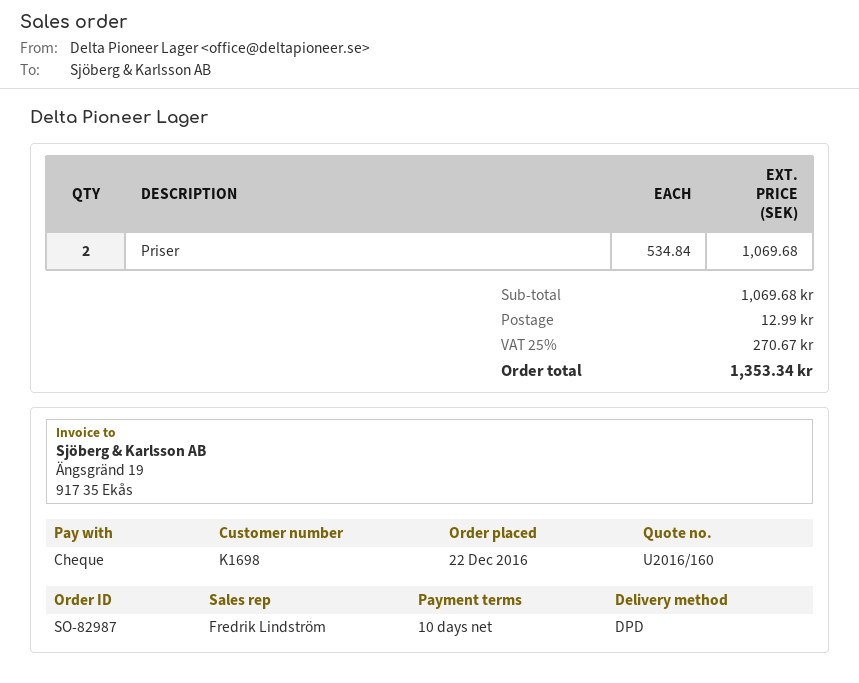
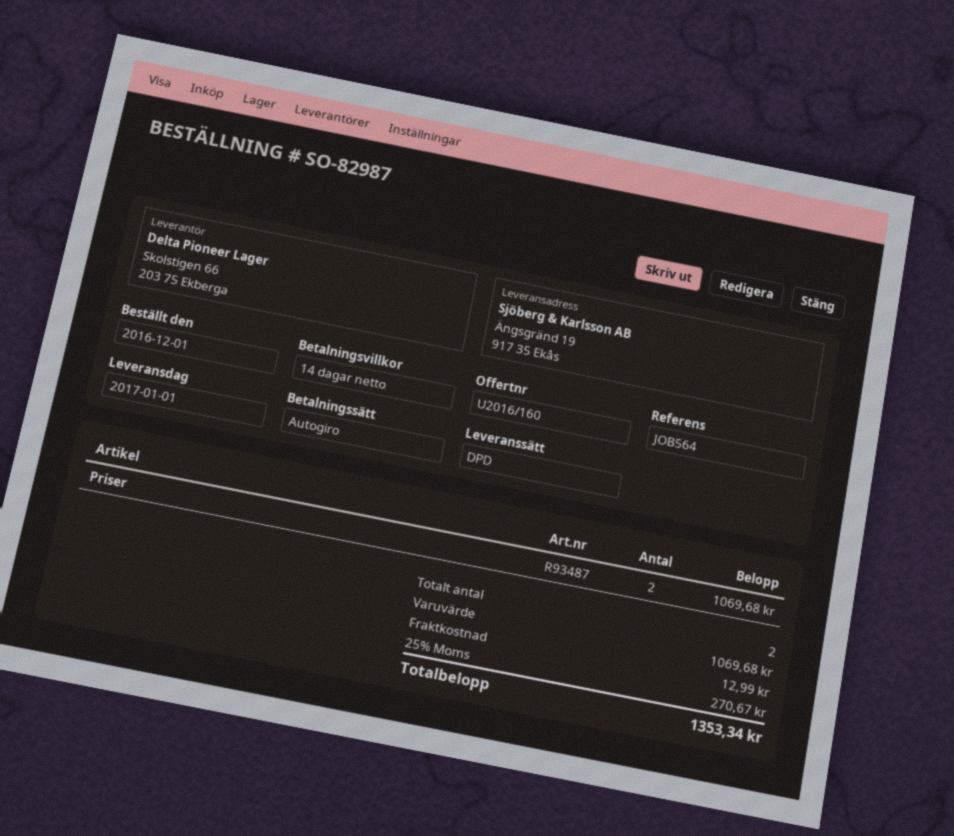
order date: 2016-12-22 -> 2016-12-01
payment terms: 10 days -> 14 days
payment method: cheque -> direct debit

